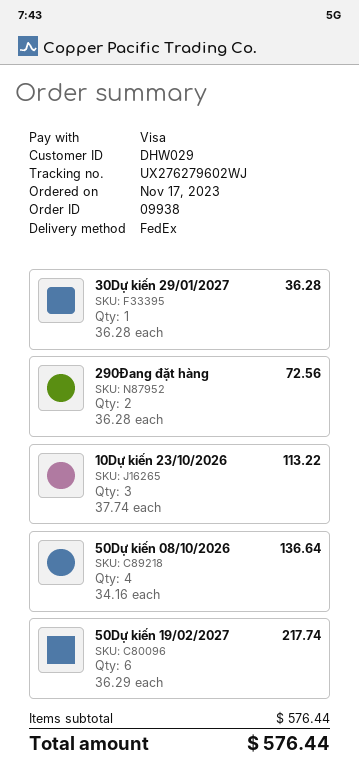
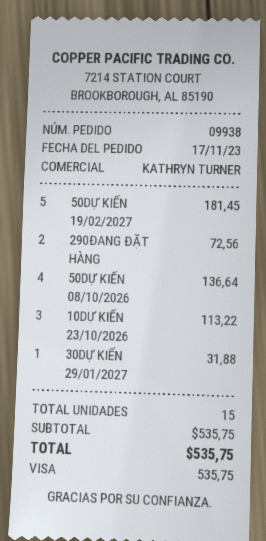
30Dự kiến 29/01/2027: 1 for 36.28 -> 1 for 31.88
50Dự kiến 19/02/2027: 6 for 217.74 -> 5 for 181.45
subtotal: 576.44 -> 535.75
total: 576.44 -> 535.75

